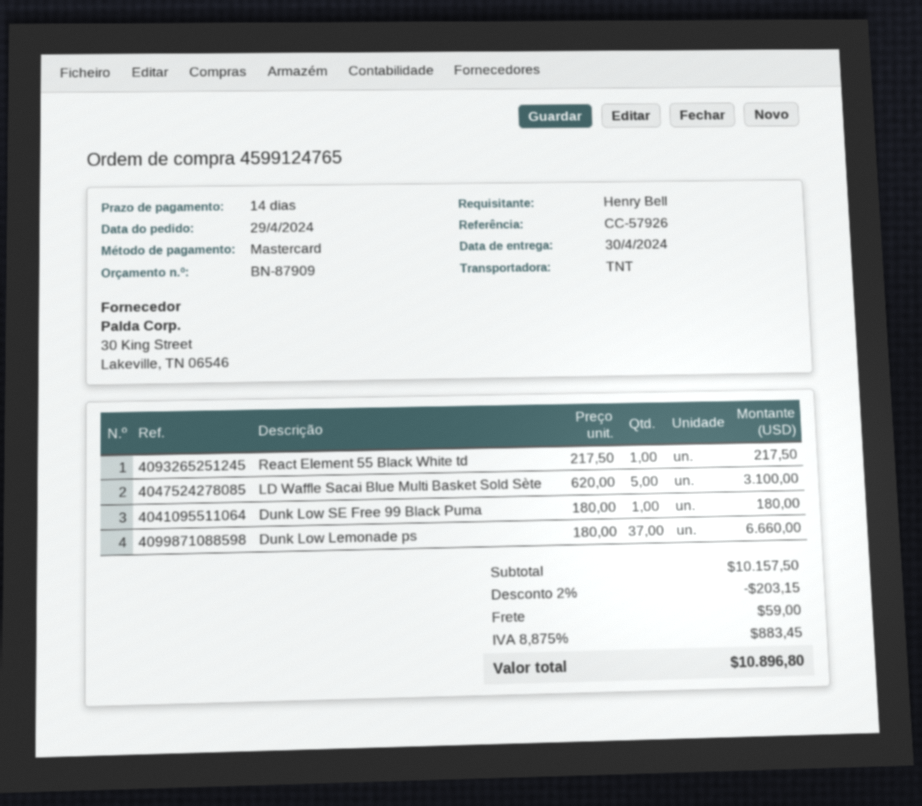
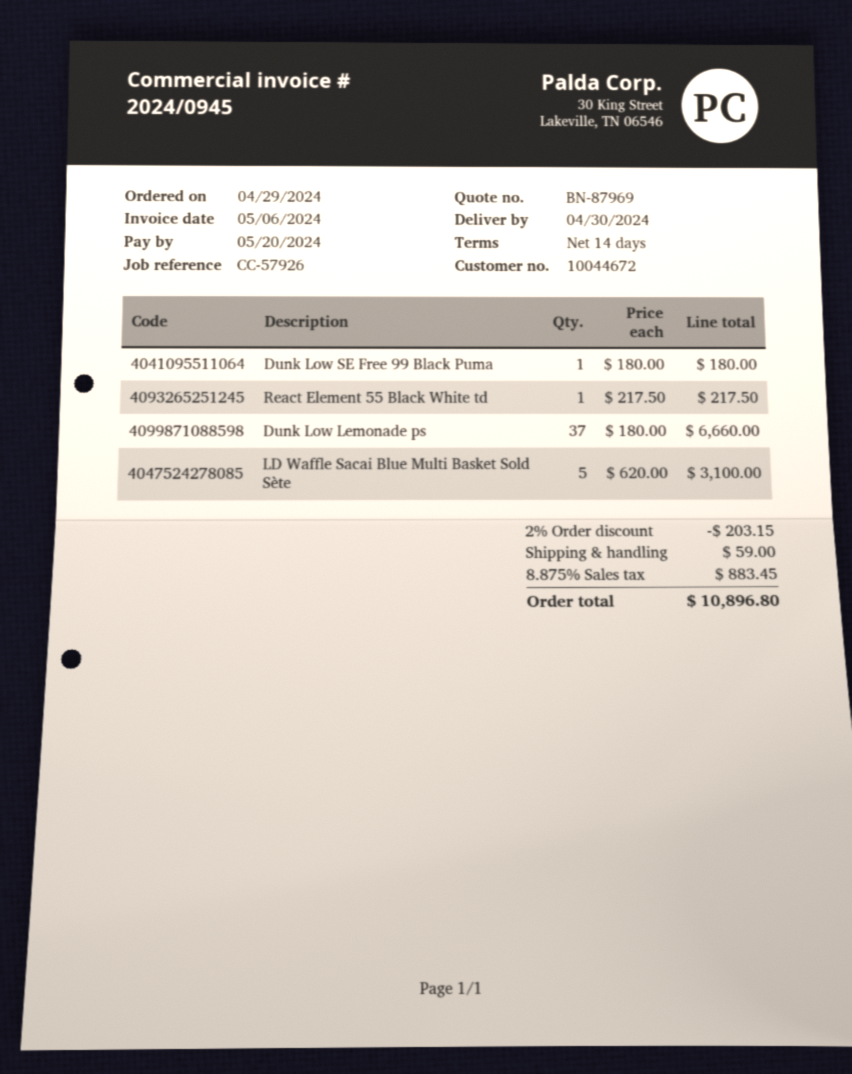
quote number: BN-87909 -> BN-87969

